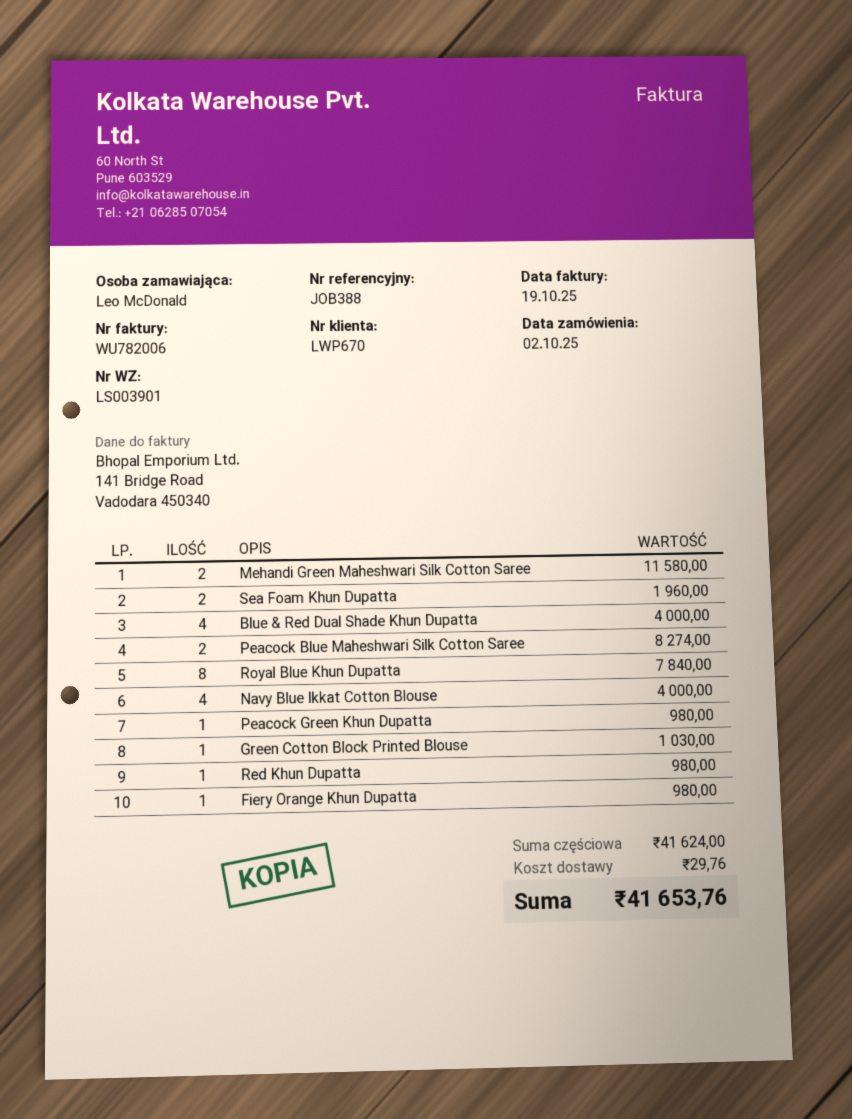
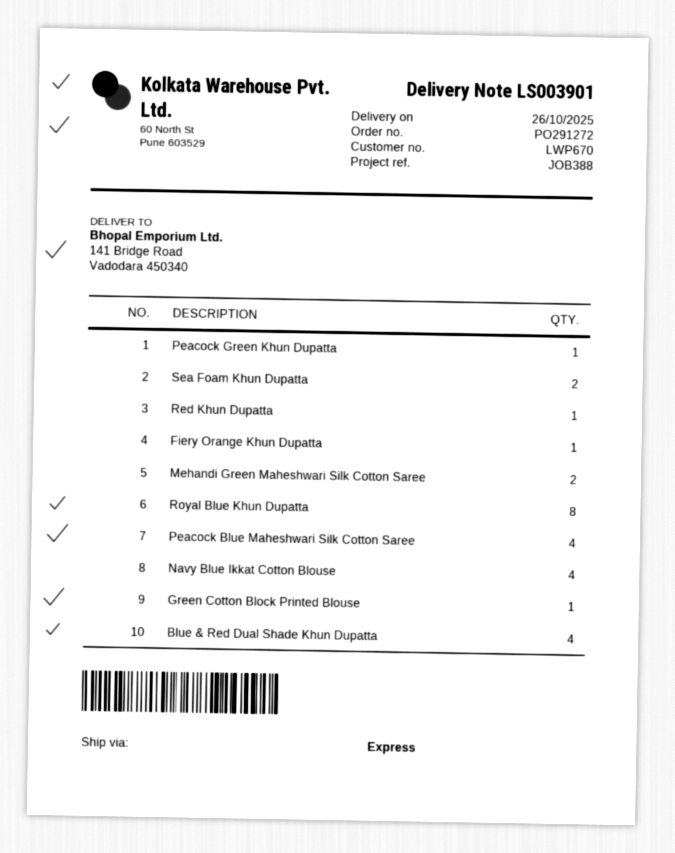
Peacock Blue Maheshwari Silk Cotton Saree: 2 -> 4

